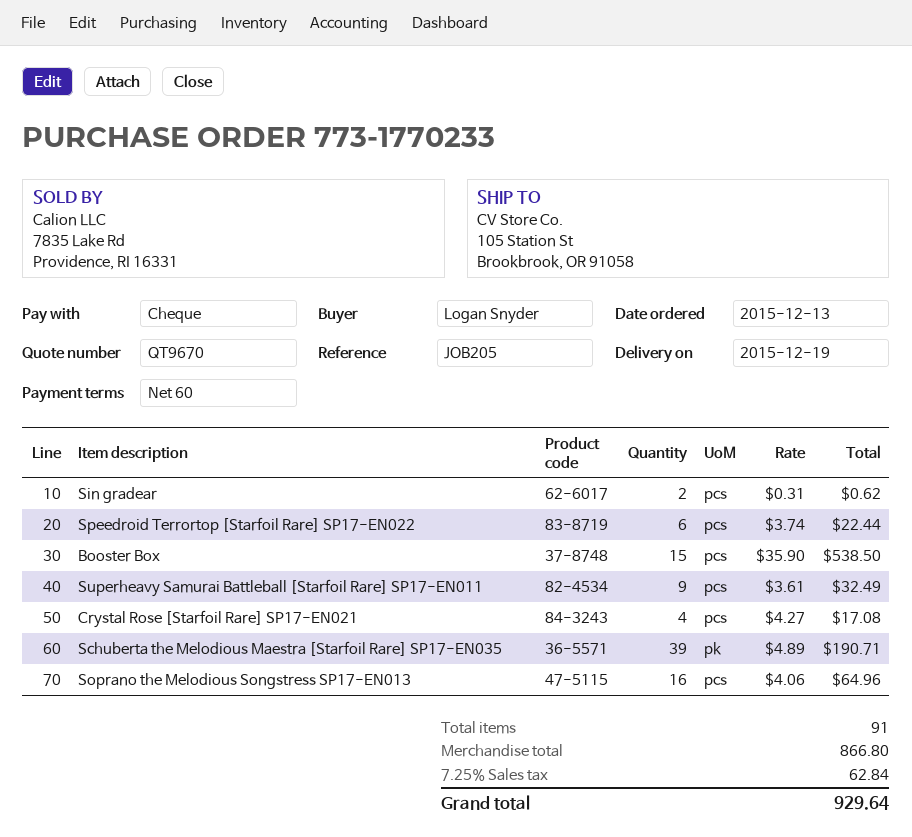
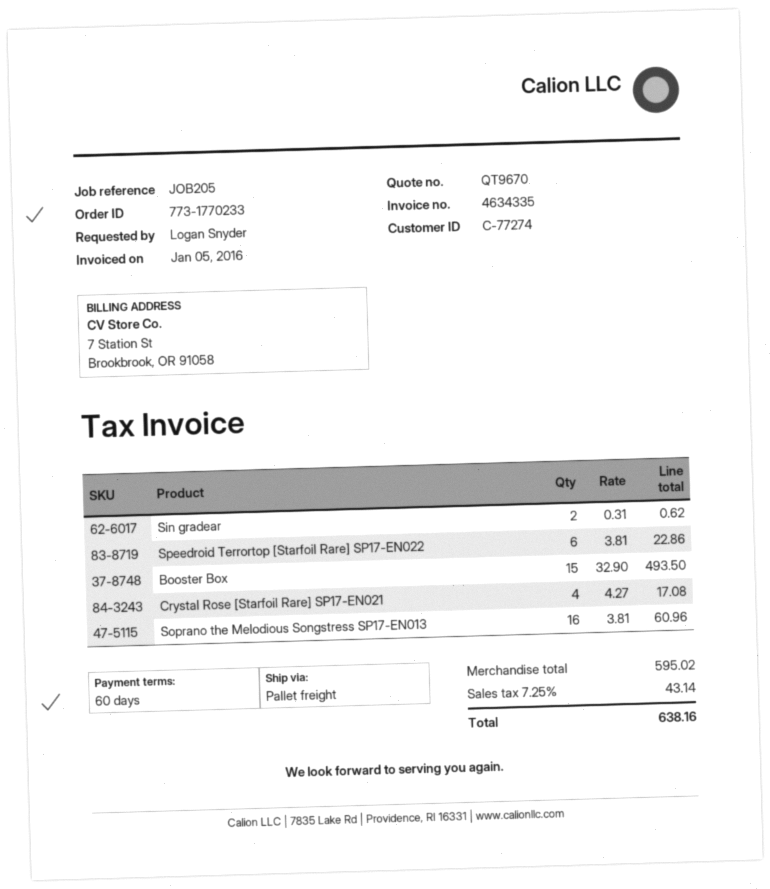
Speedroid Terrortop [Starfoil Rare] SP17-EN022: 6 x 3.74 = 22.44 -> 6 x 3.81 = 22.86
Booster Box: 15 x 35.90 = 538.50 -> 15 x 32.90 = 493.50
Superheavy Samurai Battleball [Starfoil Rare] SP17-EN011: 9 x 3.61 = 32.49 -> none
Schuberta the Melodious Maestra [Starfoil Rare] SP17-EN035: 39 x 4.89 = 190.71 -> none
Soprano the Melodious Songstress SP17-EN013: 16 x 4.06 = 64.96 -> 16 x 3.81 = 60.96
subtotal: 866.80 -> 595.02
tax: 7.25% = 62.84 -> 7.25% = 43.14
total: 929.64 -> 638.16

